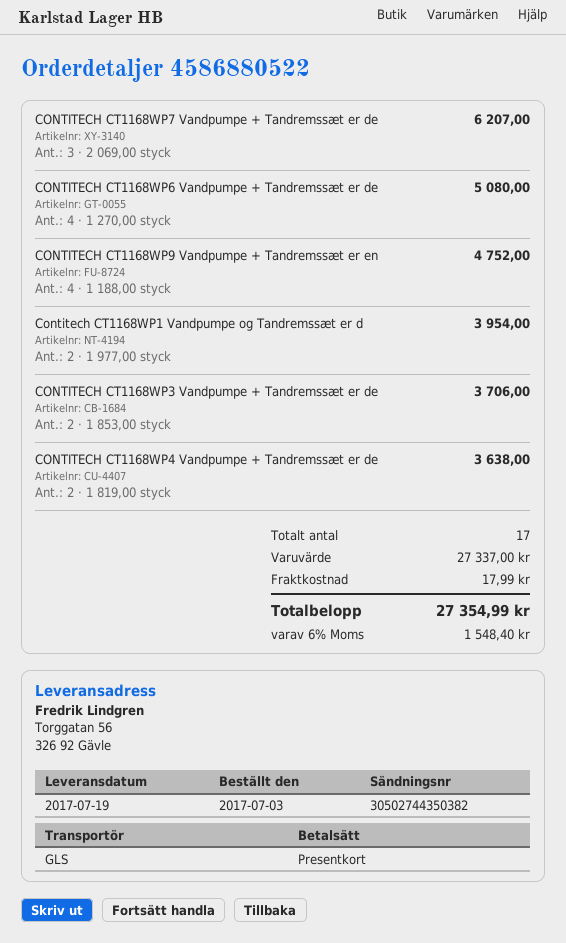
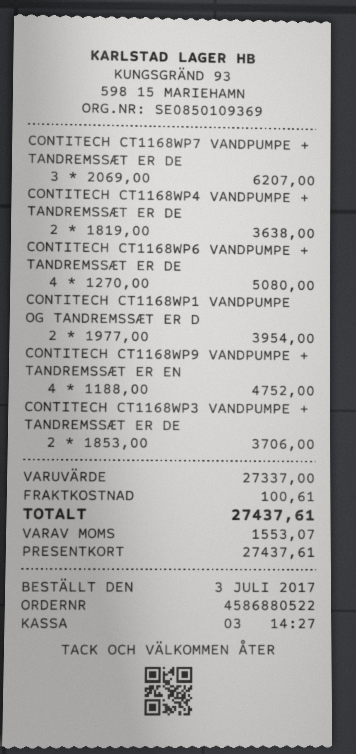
shipping: 17.99 -> 100.61
tax: 1548.40 -> 1553.07
total: 27354.99 -> 27437.61

